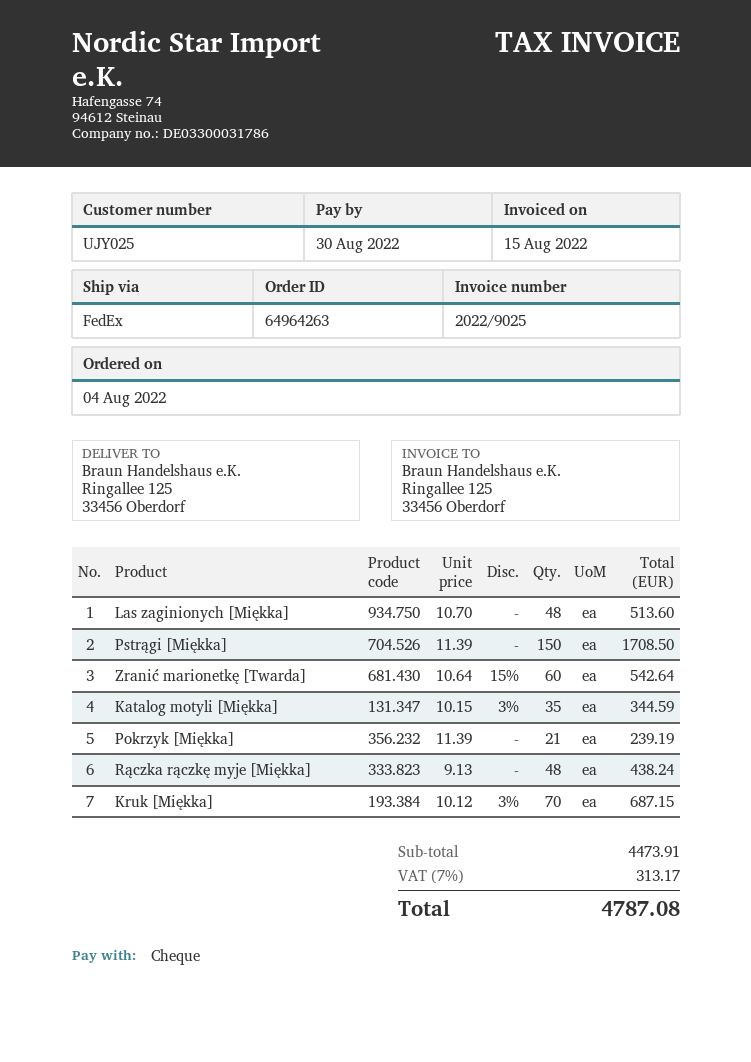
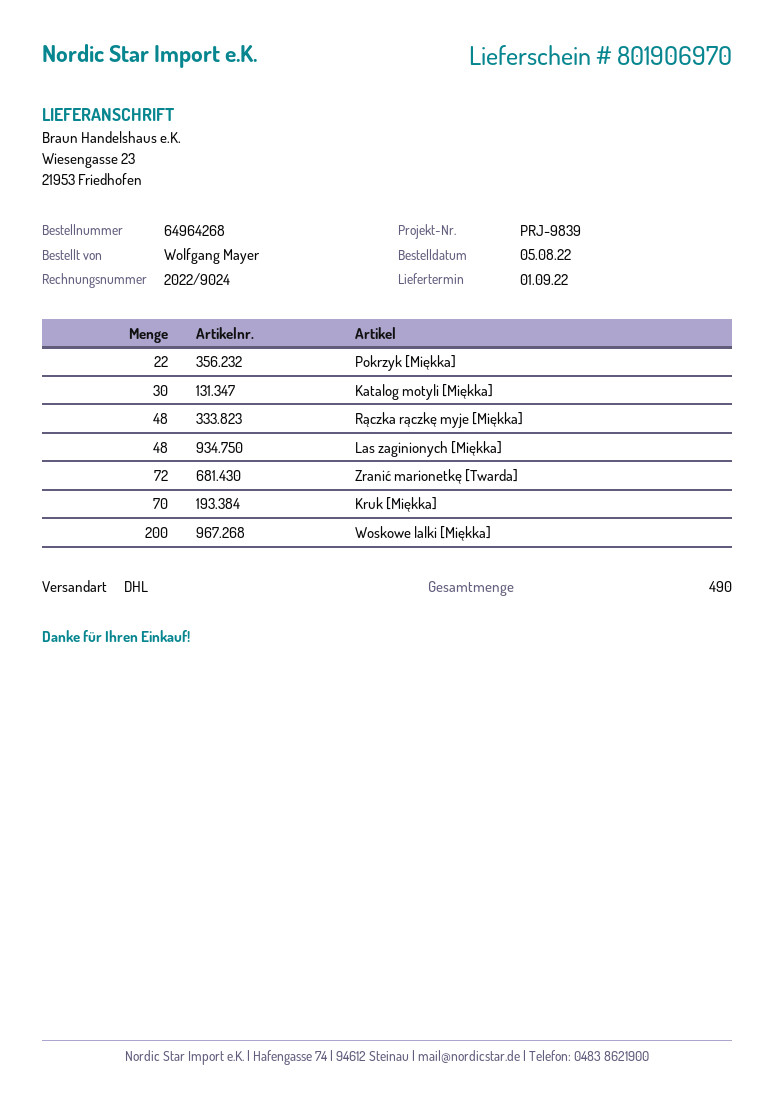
order number: 64964263 -> 64964268
order date: 2022-08-04 -> 2022-08-05
invoice number: 2022/9025 -> 2022/9024
shipping method: FedEx -> DHL
ship to: Ringallee 125, 33456 Oberdorf -> Wiesengasse 23, 21953 Friedhofen
Pstrągi [Miękka]: 150 -> none
Zranić marionetkę [Twarda]: 60 -> 72
Katalog motyli [Miękka]: 35 -> 30
Pokrzyk [Miękka]: 21 -> 22
Woskowe lalki [Miękka]: none -> 200

